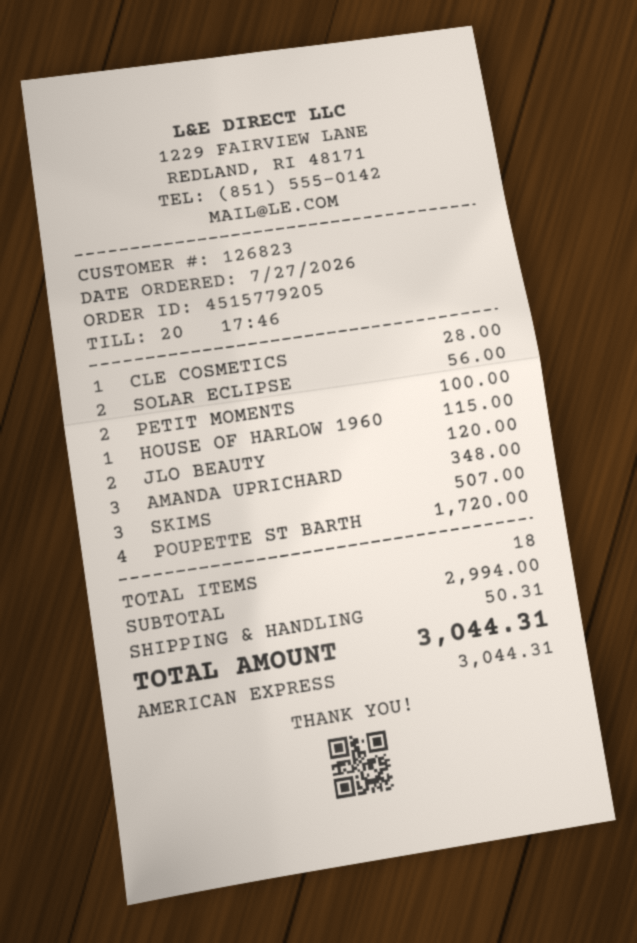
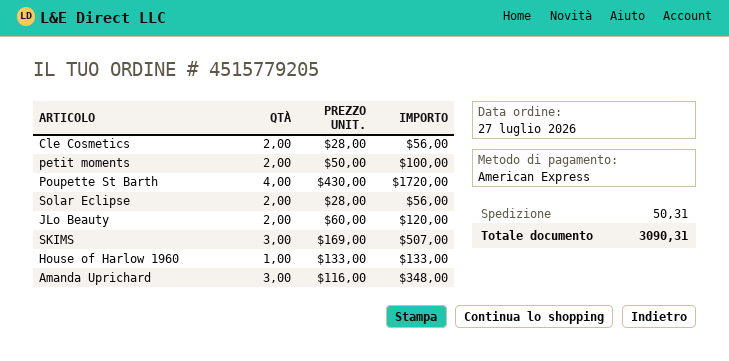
CLE COSMETICS: 1 for 28.00 -> 2 for 56.00
HOUSE OF HARLOW 1960: 1 for 115.00 -> 1 for 133.00
total: 3044.31 -> 3090.31

